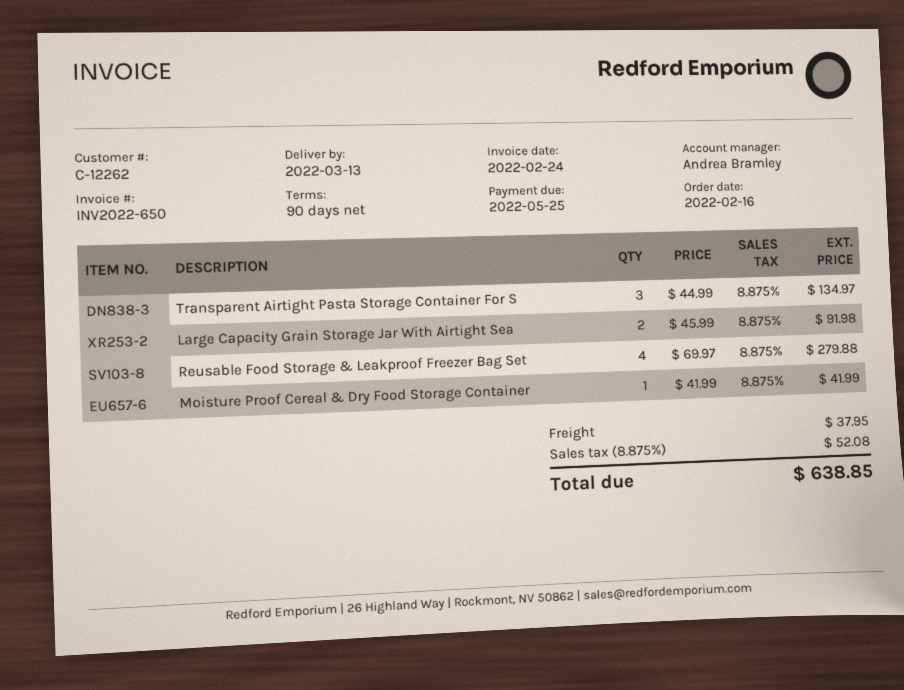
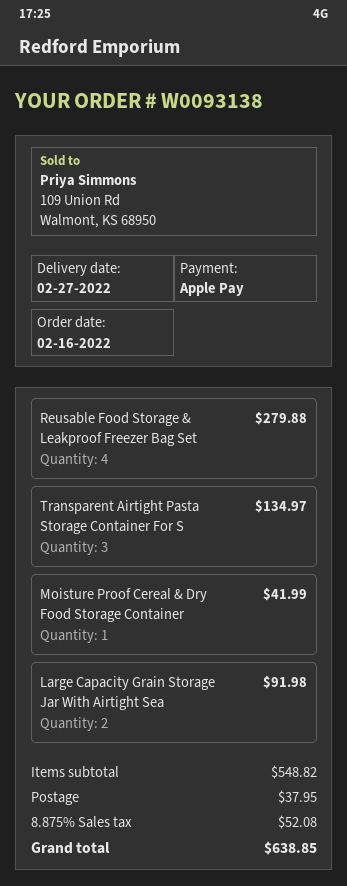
delivery date: 2022-03-13 -> 2022-02-27

